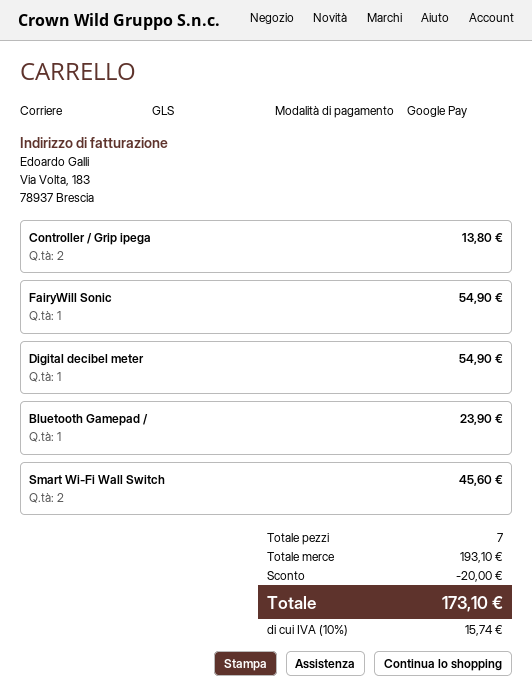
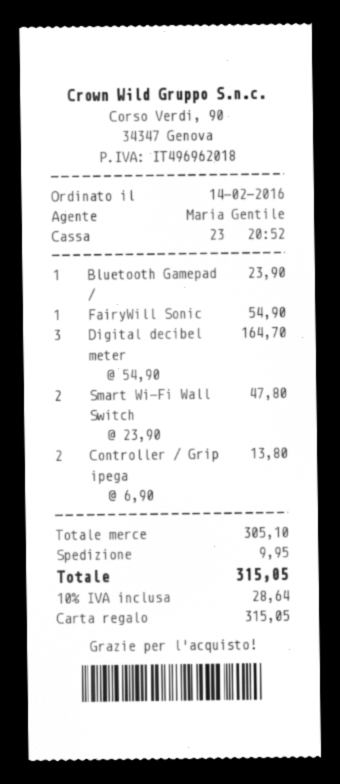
payment method: Google Pay -> gift card
Digital decibel meter: 1 for 54.90 -> 3 for 164.70
Smart Wi-Fi Wall Switch: 2 for 45.60 -> 2 for 47.80
subtotal: 193.10 -> 305.10
discount: 20.00 -> none
shipping: none -> 9.95
tax: 10% = 15.74 -> 10% = 28.64
total: 173.10 -> 315.05

